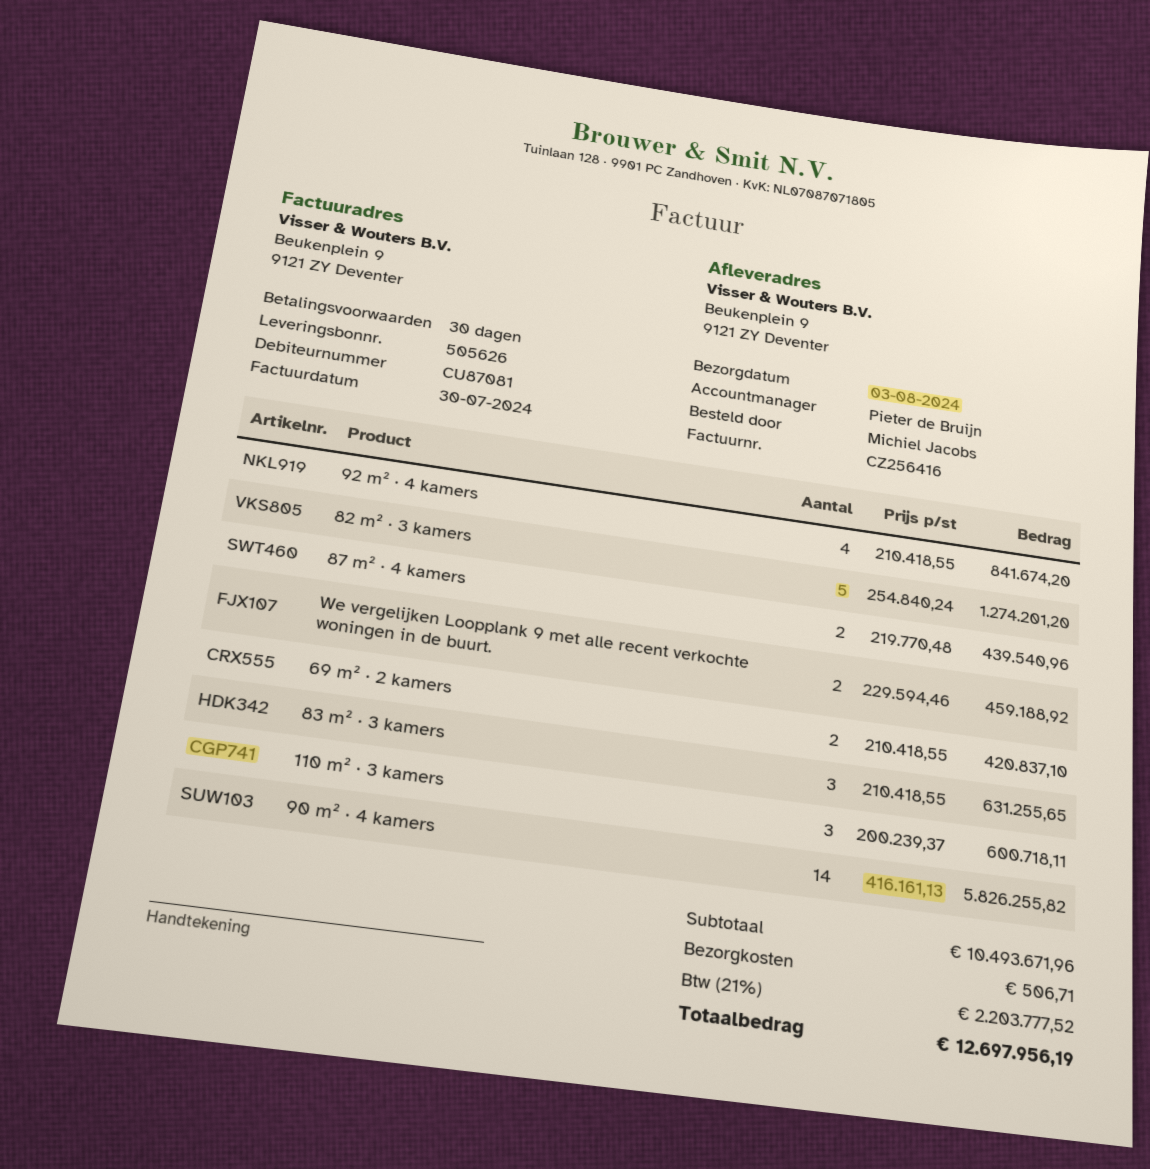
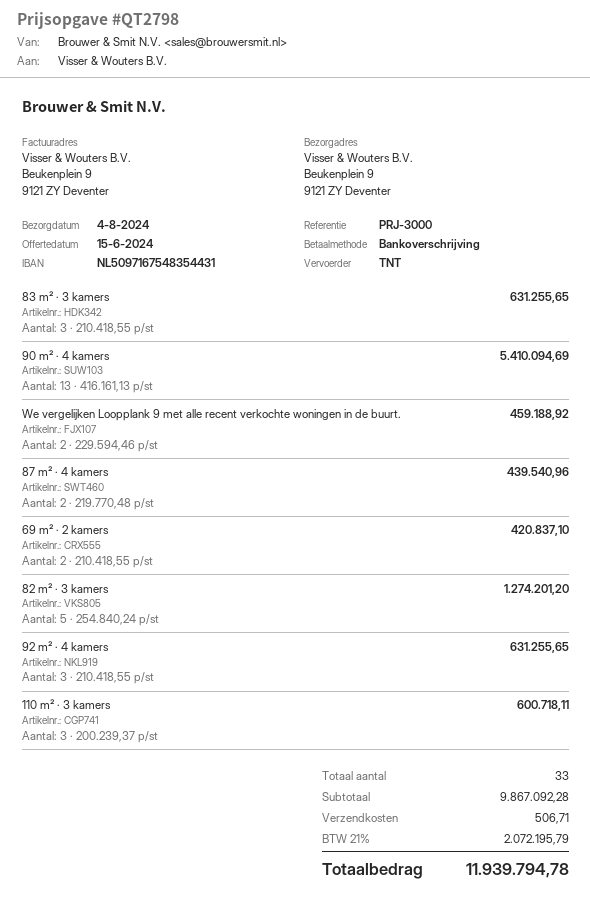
delivery date: 2024-08-03 -> 2024-08-04
92 m² · 4 kamers: 4 x 210418.55 = 841674.20 -> 3 x 210418.55 = 631255.65
90 m² · 4 kamers: 14 x 416161.13 = 5826255.82 -> 13 x 416161.13 = 5410094.69
subtotal: 10493671.96 -> 9867092.28
tax: 21% = 2203777.52 -> 21% = 2072195.79
total: 12697956.19 -> 11939794.78

